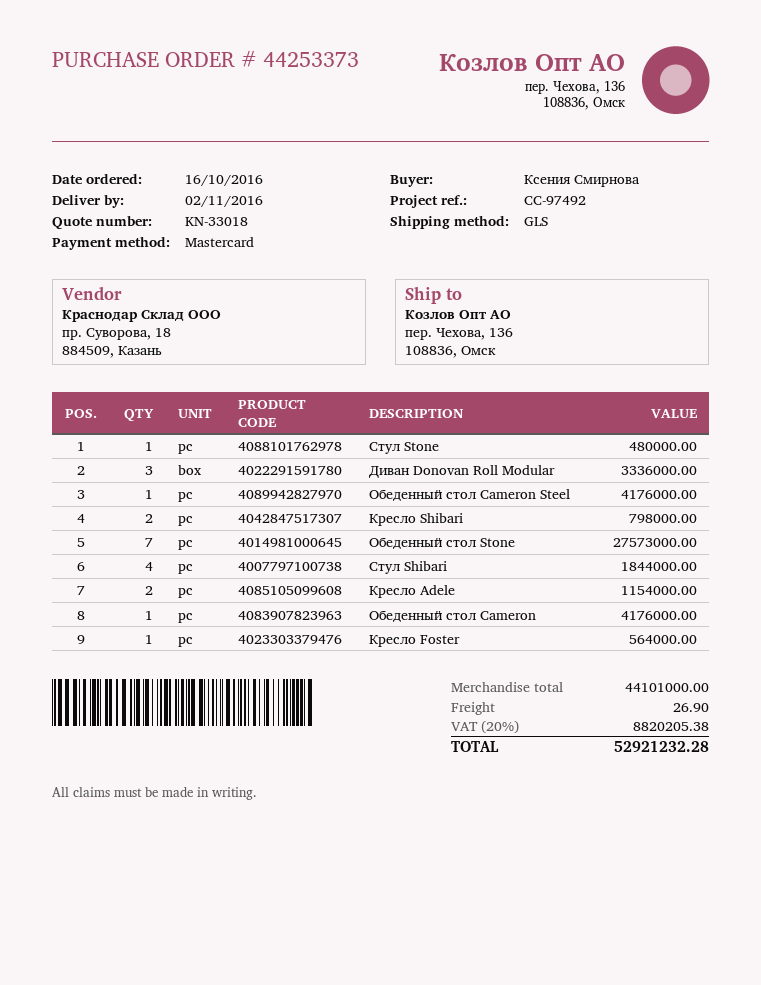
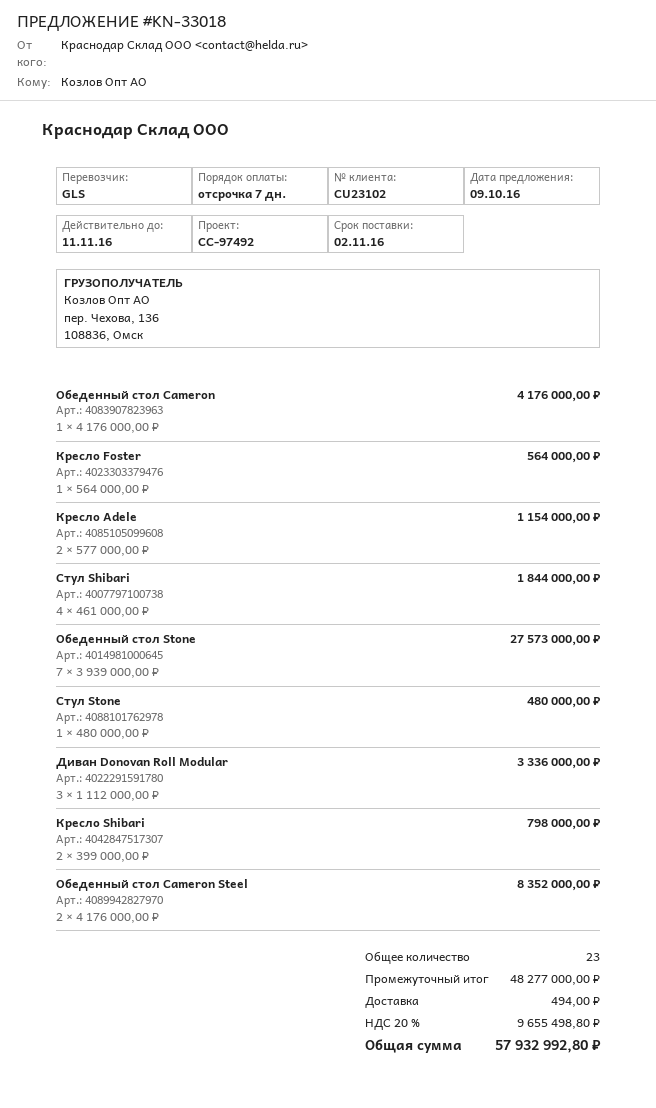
Обеденный стол Cameron Steel: 1 for 4176000.00 -> 2 for 8352000.00
subtotal: 44101000.00 -> 48277000.00
shipping: 26.90 -> 494.00
tax: 20% = 8820205.38 -> 20% = 9655498.80
total: 52921232.28 -> 57932992.80

